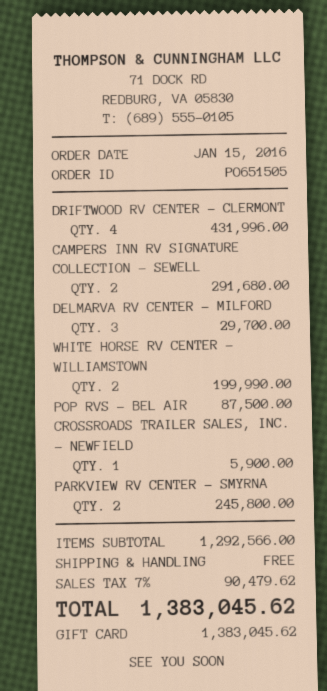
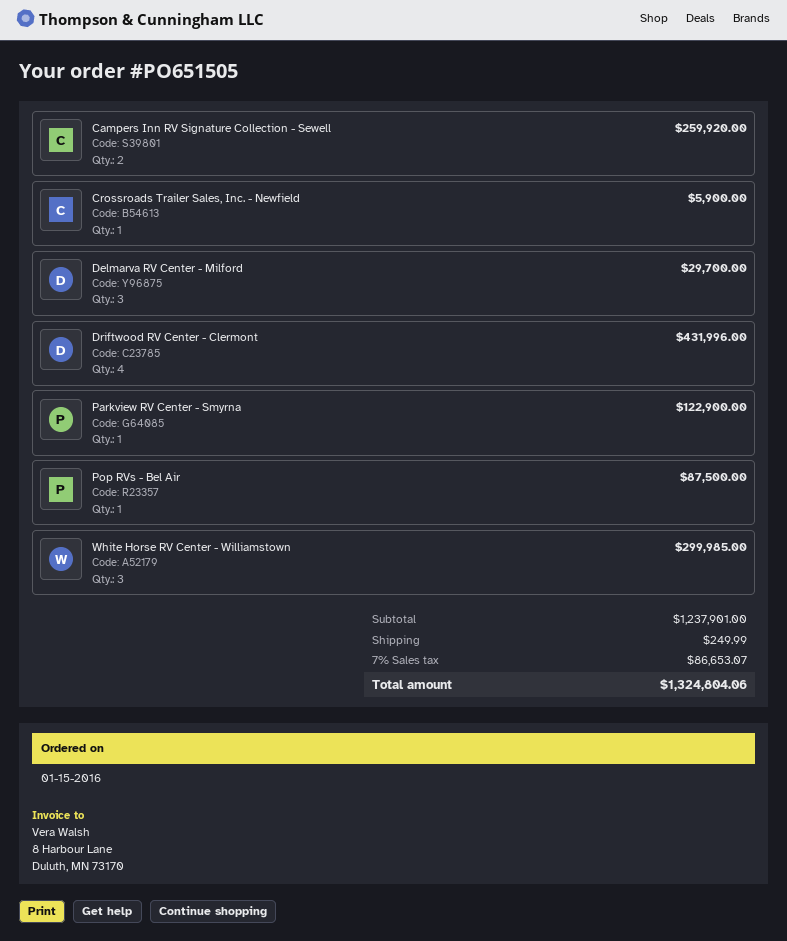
CAMPERS INN RV SIGNATURE COLLECTION - SEWELL: 2 for 291680.00 -> 2 for 259920.00
WHITE HORSE RV CENTER - WILLIAMSTOWN: 2 for 199990.00 -> 3 for 299985.00
PARKVIEW RV CENTER - SMYRNA: 2 for 245800.00 -> 1 for 122900.00
subtotal: 1292566.00 -> 1237901.00
shipping: 0.00 -> 249.99
tax: 7% = 90479.62 -> 7% = 86653.07
total: 1383045.62 -> 1324804.06

